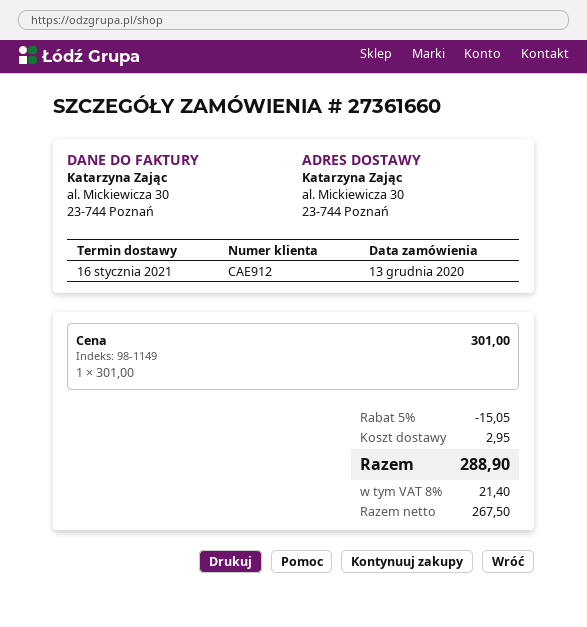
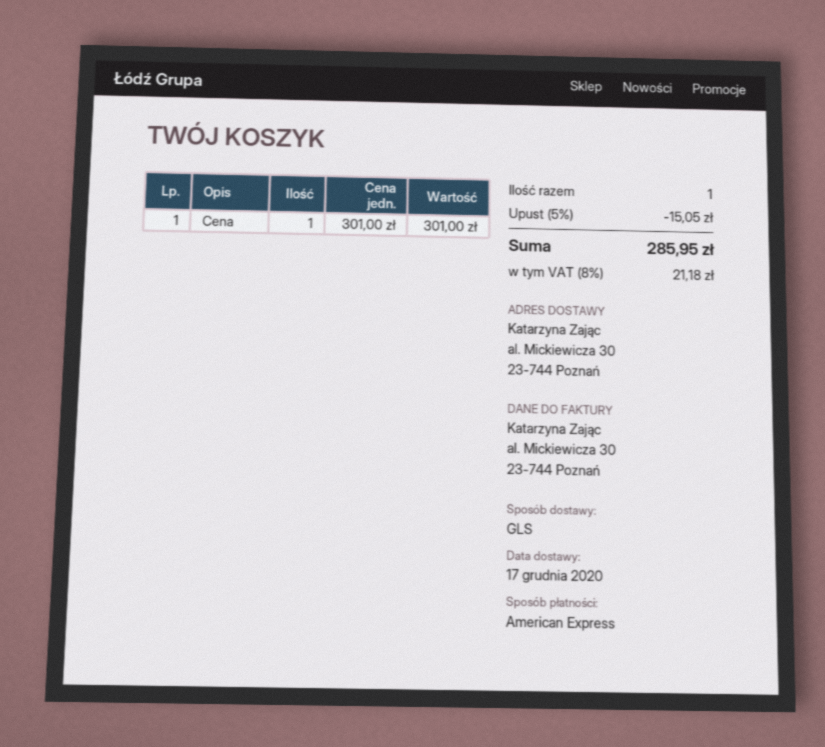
delivery date: 2021-01-16 -> 2020-12-17
shipping: 2.95 -> none
tax: 8% = 21.40 -> 8% = 21.18
total: 288.90 -> 285.95

